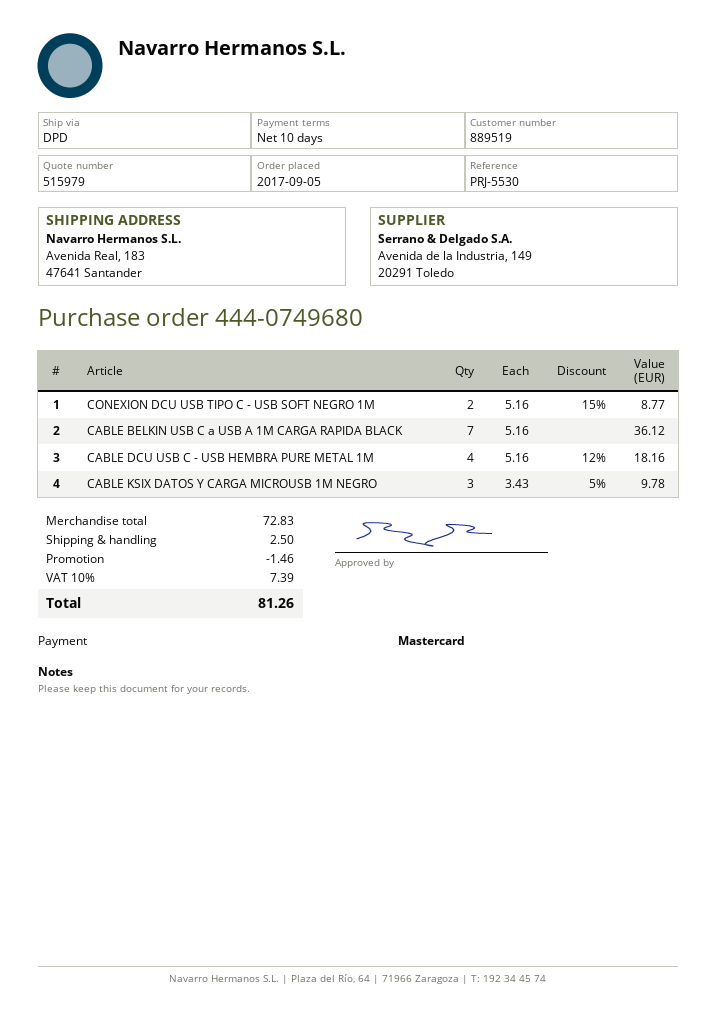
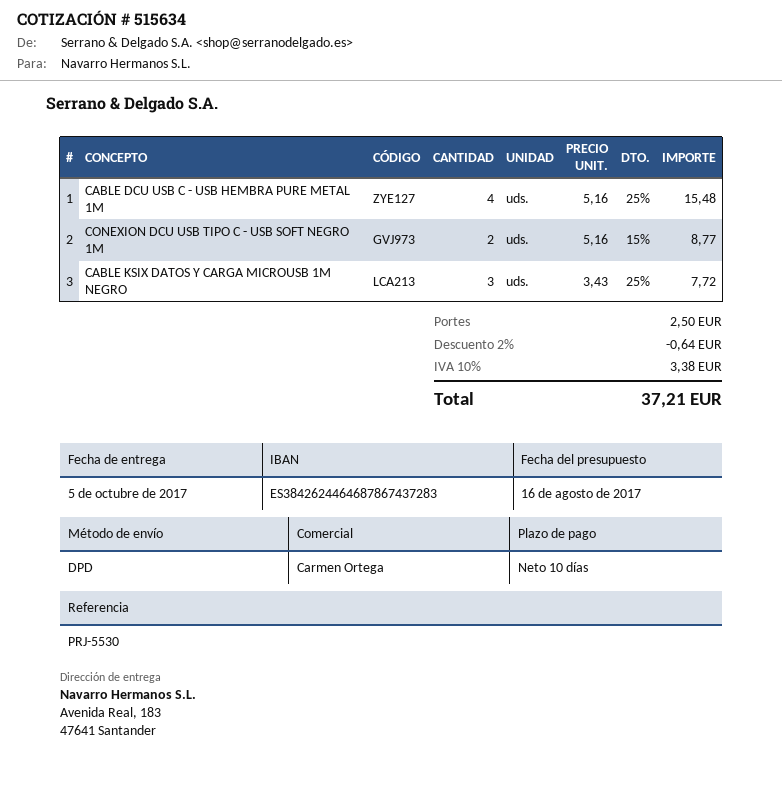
quote number: 515979 -> 515634
CABLE BELKIN USB C a USB A 1M CARGA RAPIDA BLACK: 7 x 5.16 = 36.12 -> none
CABLE DCU USB C - USB HEMBRA PURE METAL 1M: 4 x 5.16 - 12% = 18.16 -> 4 x 5.16 - 25% = 15.48
CABLE KSIX DATOS Y CARGA MICROUSB 1M NEGRO: 3 x 3.43 - 5% = 9.78 -> 3 x 3.43 - 25% = 7.72
discount: 1.46 -> 0.64
tax: 10% = 7.39 -> 10% = 3.38
total: 81.26 -> 37.21

